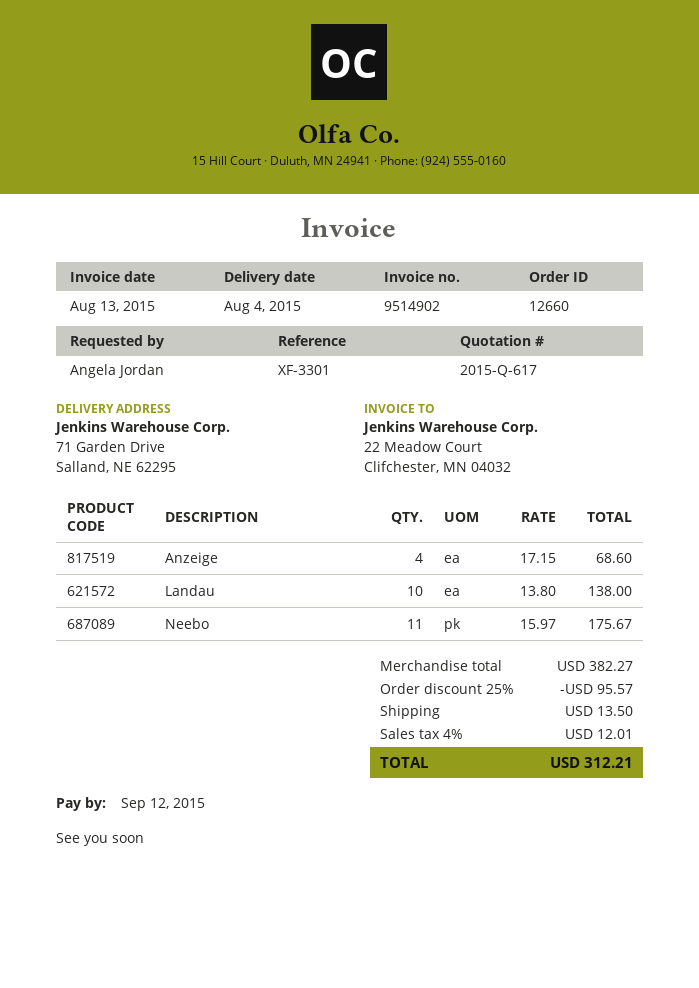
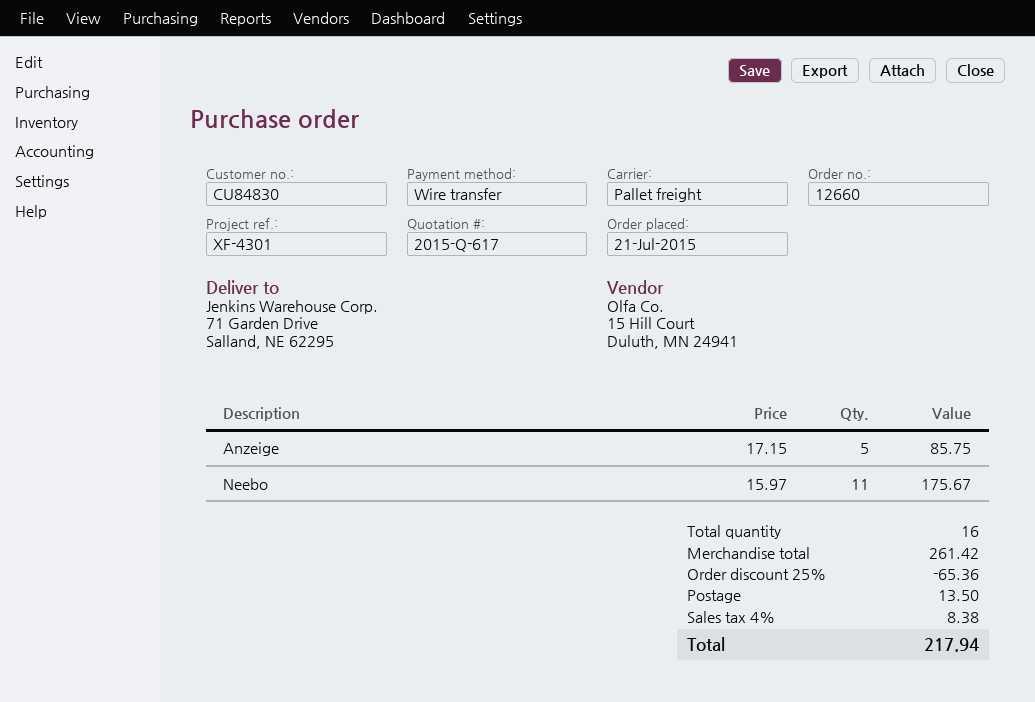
reference: XF-3301 -> XF-4301
Anzeige: 4 x 17.15 = 68.60 -> 5 x 17.15 = 85.75
Landau: 10 x 13.80 = 138.00 -> none
subtotal: 382.27 -> 261.42
discount: 25% = 95.57 -> 25% = 65.36
tax: 4% = 12.01 -> 4% = 8.38
total: 312.21 -> 217.94

